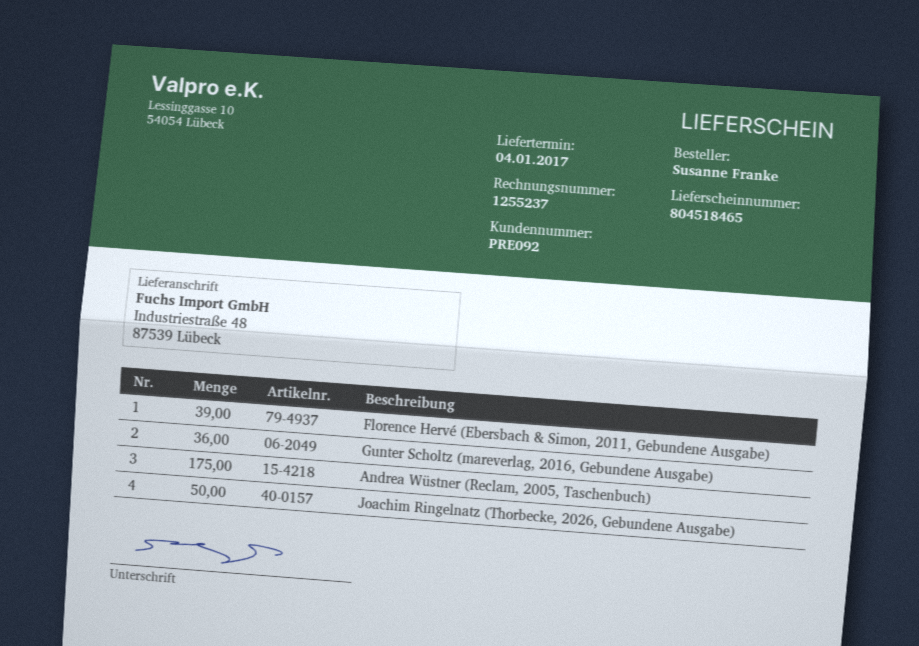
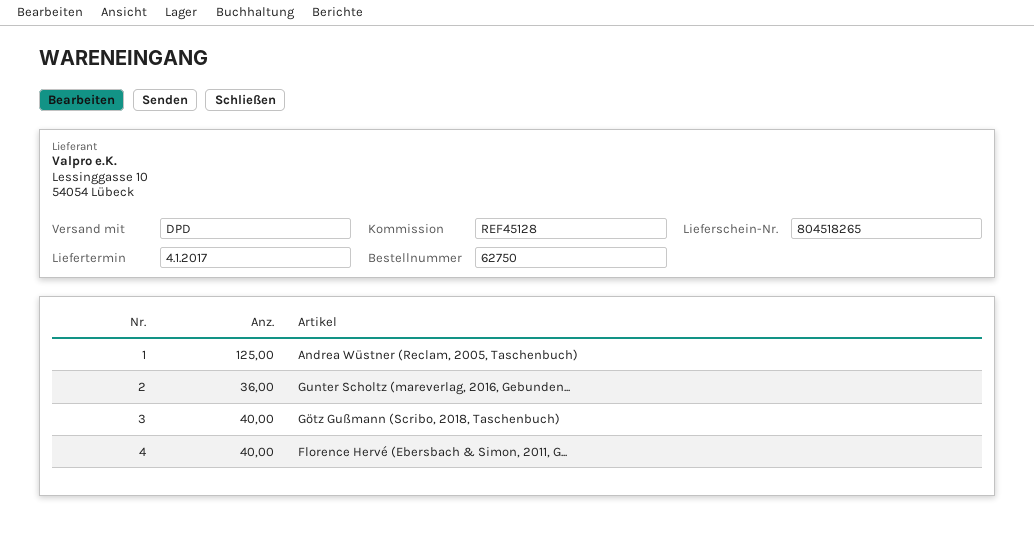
delivery note number: 804518465 -> 804518265
Florence Hervé (Ebersbach & Simon, 2011, Gebundene Ausgabe): 39 -> 40
Andrea Wüstner (Reclam, 2005, Taschenbuch): 175 -> 125
Joachim Ringelnatz (Thorbecke, 2026, Gebundene Ausgabe): 50 -> none
Götz Gußmann (Scribo, 2018, Taschenbuch): none -> 40

